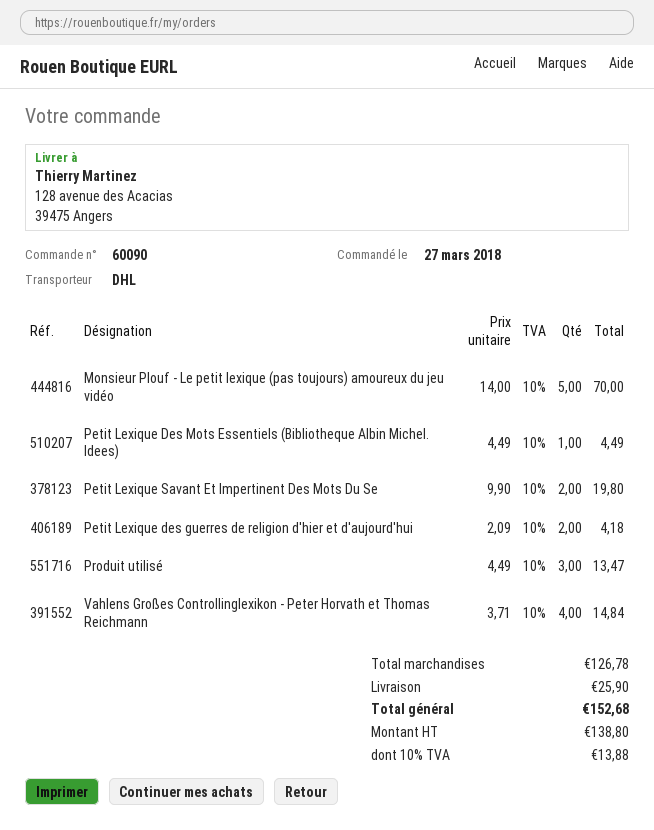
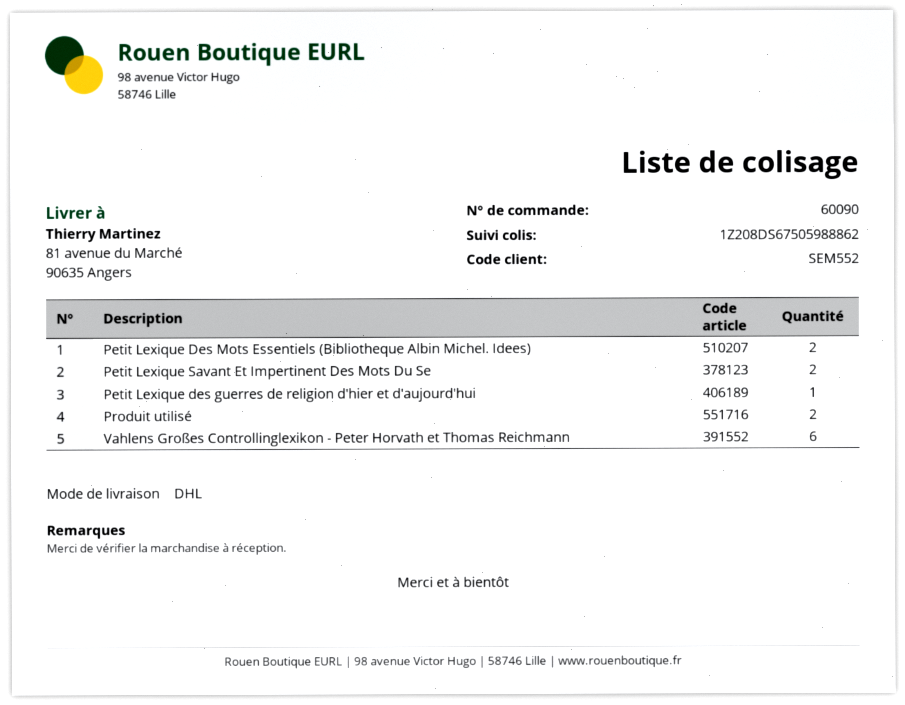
ship to: 128 avenue des Acacias, 39475 Angers -> 81 avenue du Marché, 90635 Angers
Monsieur Plouf - Le petit lexique (pas toujours) amoureux du jeu vidéo: 5 -> none
Petit Lexique Des Mots Essentiels (Bibliotheque Albin Michel. Idees): 1 -> 2
Petit Lexique des guerres de religion d'hier et d'aujourd'hui: 2 -> 1
Produit utilisé: 3 -> 2
Vahlens Großes Controllinglexikon - Peter Horvath et Thomas Reichmann: 4 -> 6

